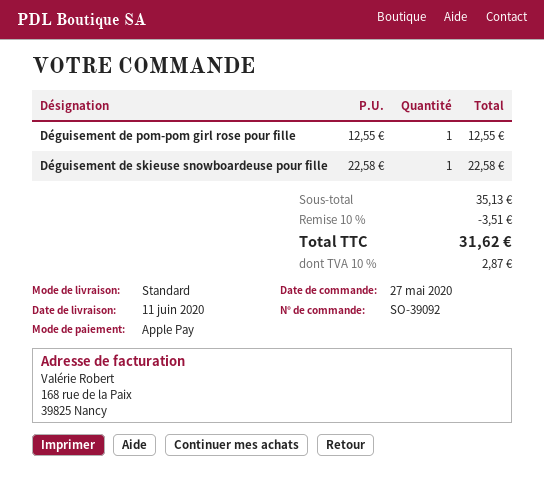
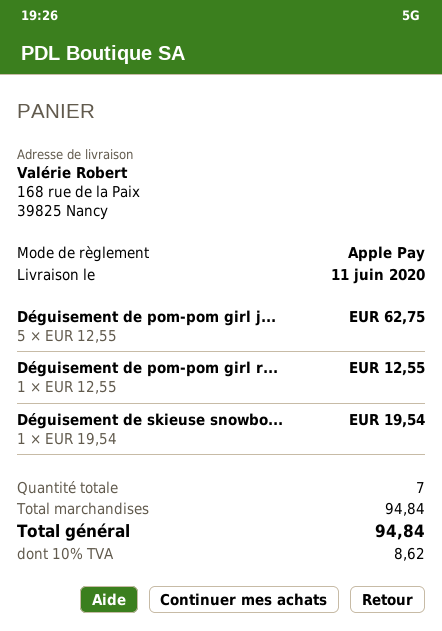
Déguisement de skieuse snowboardeuse pour fille: 1 x 22.58 = 22.58 -> 1 x 19.54 = 19.54
Déguisement de pom-pom girl j...: none -> 5 x 12.55 = 62.75
subtotal: 35.13 -> 94.84
discount: 10% = 3.51 -> none
tax: 10% = 2.87 -> 10% = 8.62
total: 31.62 -> 94.84

